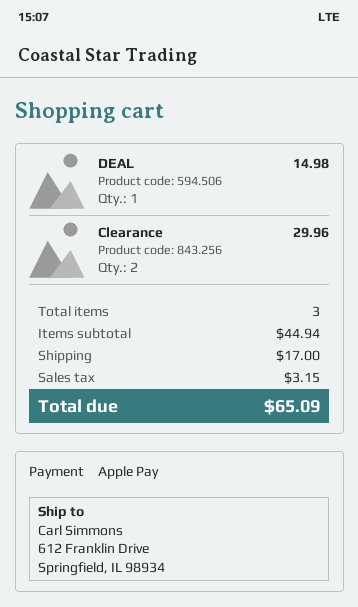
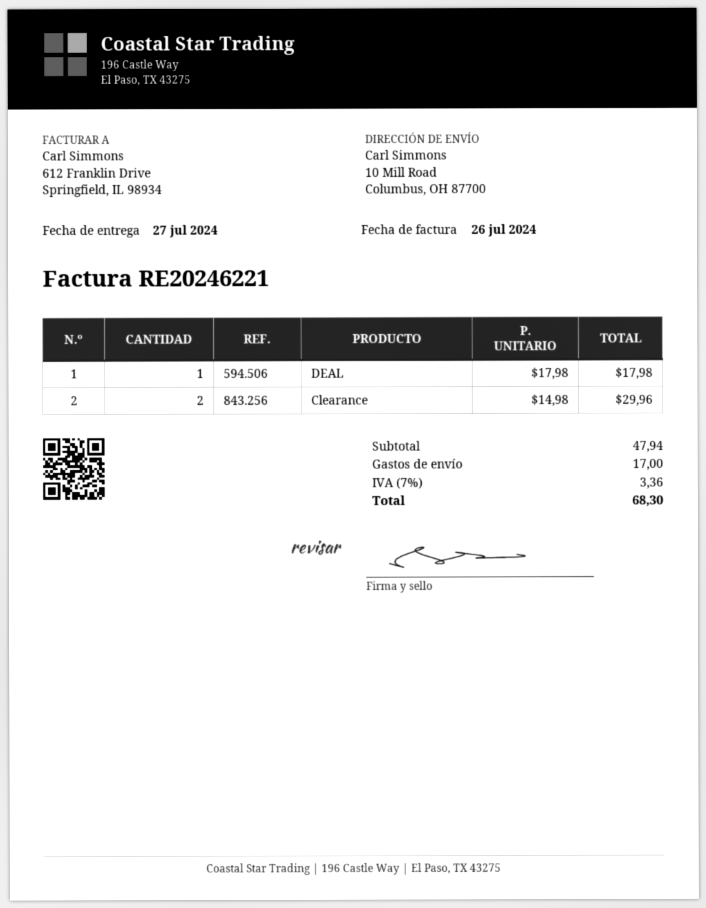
ship to: 612 Franklin Drive, Springfield, IL 98934 -> 10 Mill Road, Columbus, OH 87700
DEAL: 1 for 14.98 -> 1 for 17.98
subtotal: 44.94 -> 47.94
tax: 3.15 -> 3.36
total: 65.09 -> 68.30

